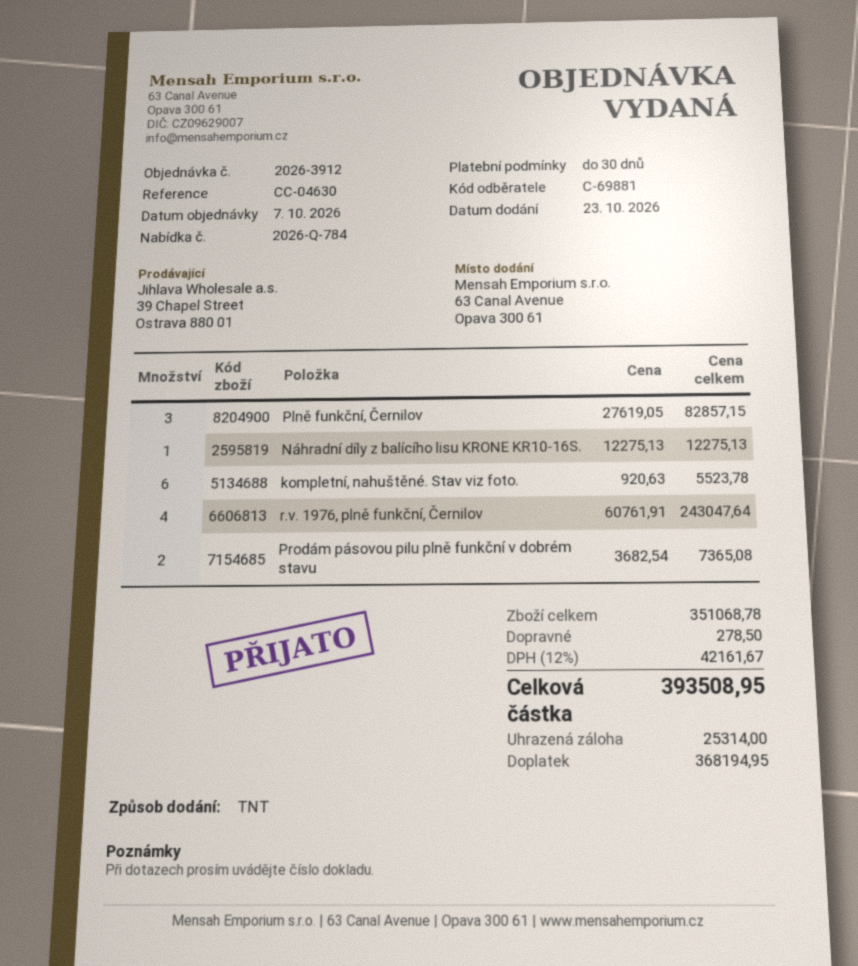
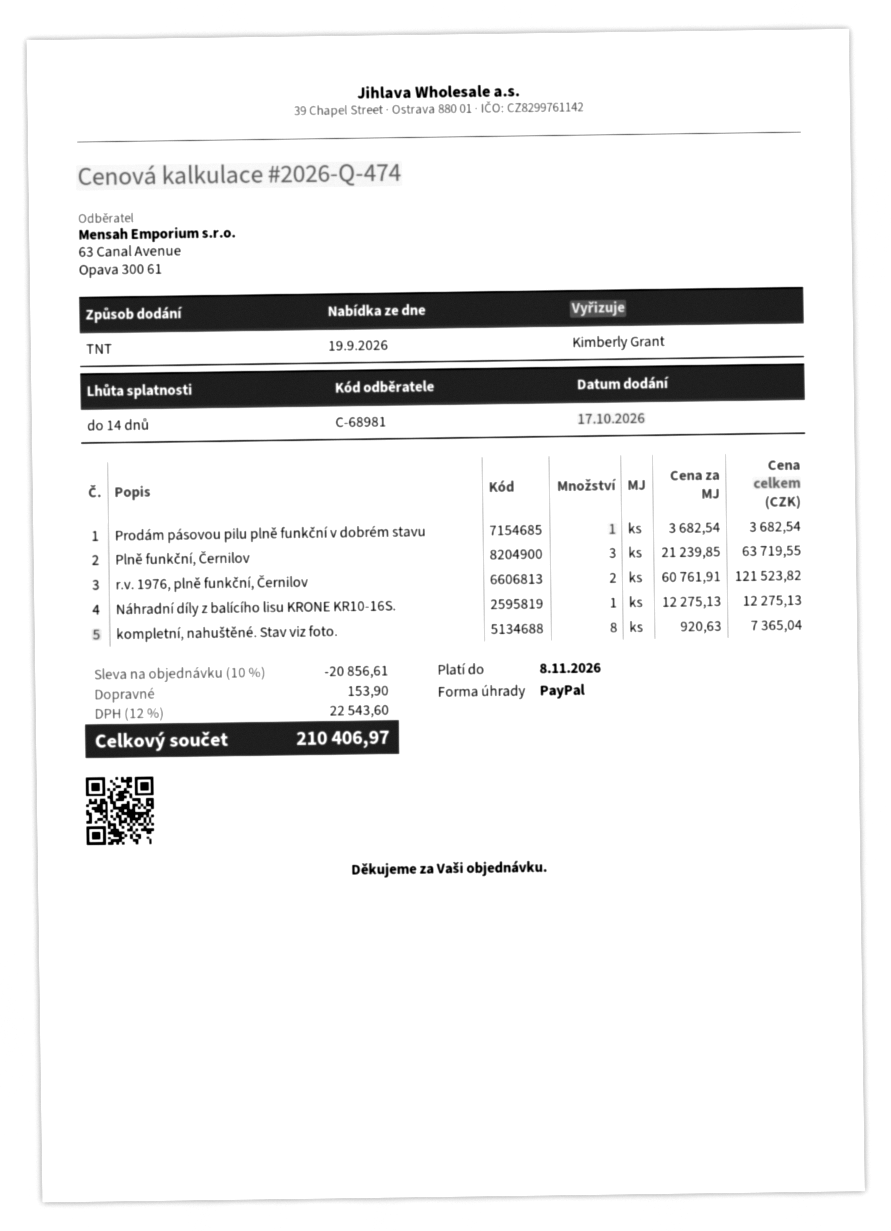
quote number: 2026-Q-784 -> 2026-Q-474
delivery date: 2026-10-23 -> 2026-10-17
payment terms: 30 days -> 14 days
customer number: C-69881 -> C-68981
Plně funkční, Černilov: 3 x 27619.05 = 82857.15 -> 3 x 21239.85 = 63719.55
kompletní, nahuštěné. Stav viz foto.: 6 x 920.63 = 5523.78 -> 8 x 920.63 = 7365.04
r.v. 1976, plně funkční, Černilov: 4 x 60761.91 = 243047.64 -> 2 x 60761.91 = 121523.82
Prodám pásovou pilu plně funkční v dobrém stavu: 2 x 3682.54 = 7365.08 -> 1 x 3682.54 = 3682.54
discount: none -> 10% = 20856.61
shipping: 278.50 -> 153.90
tax: 12% = 42161.67 -> 12% = 22543.60
total: 393508.95 -> 210406.97

